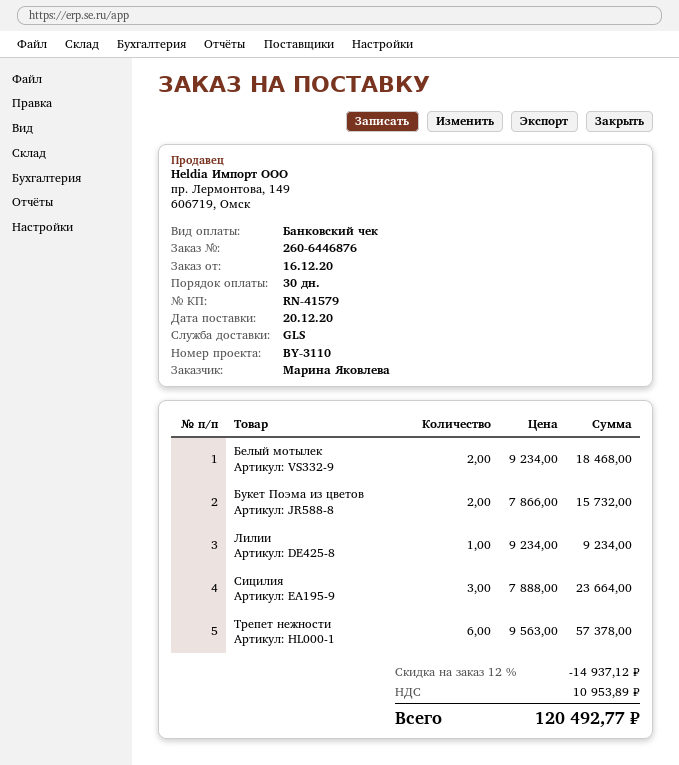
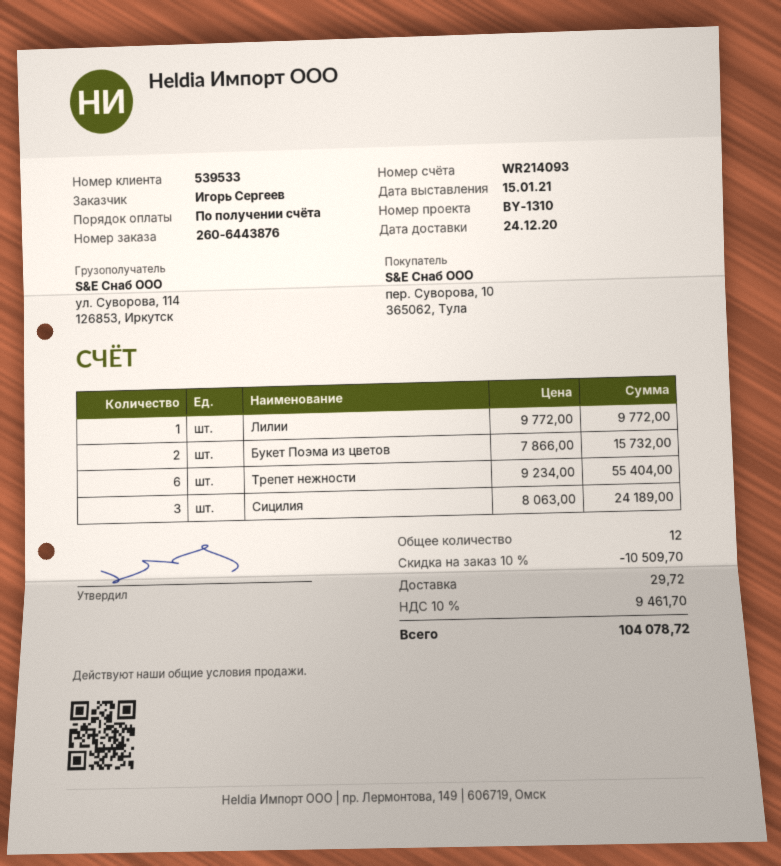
order number: 260-6446876 -> 260-6443876
delivery date: 2020-12-20 -> 2020-12-24
payment terms: 30 days -> on receipt
reference: BY-3110 -> BY-1310
ordered by: Марина Яковлева -> Игорь Сергеев
Белый мотылек: 2 x 9234.00 = 18468.00 -> none
Лилии: 1 x 9234.00 = 9234.00 -> 1 x 9772.00 = 9772.00
Сицилия: 3 x 7888.00 = 23664.00 -> 3 x 8063.00 = 24189.00
Трепет нежности: 6 x 9563.00 = 57378.00 -> 6 x 9234.00 = 55404.00
discount: 12% = 14937.12 -> 10% = 10509.70
shipping: none -> 29.72
tax: 10953.89 -> 9461.70
total: 120492.77 -> 104078.72

